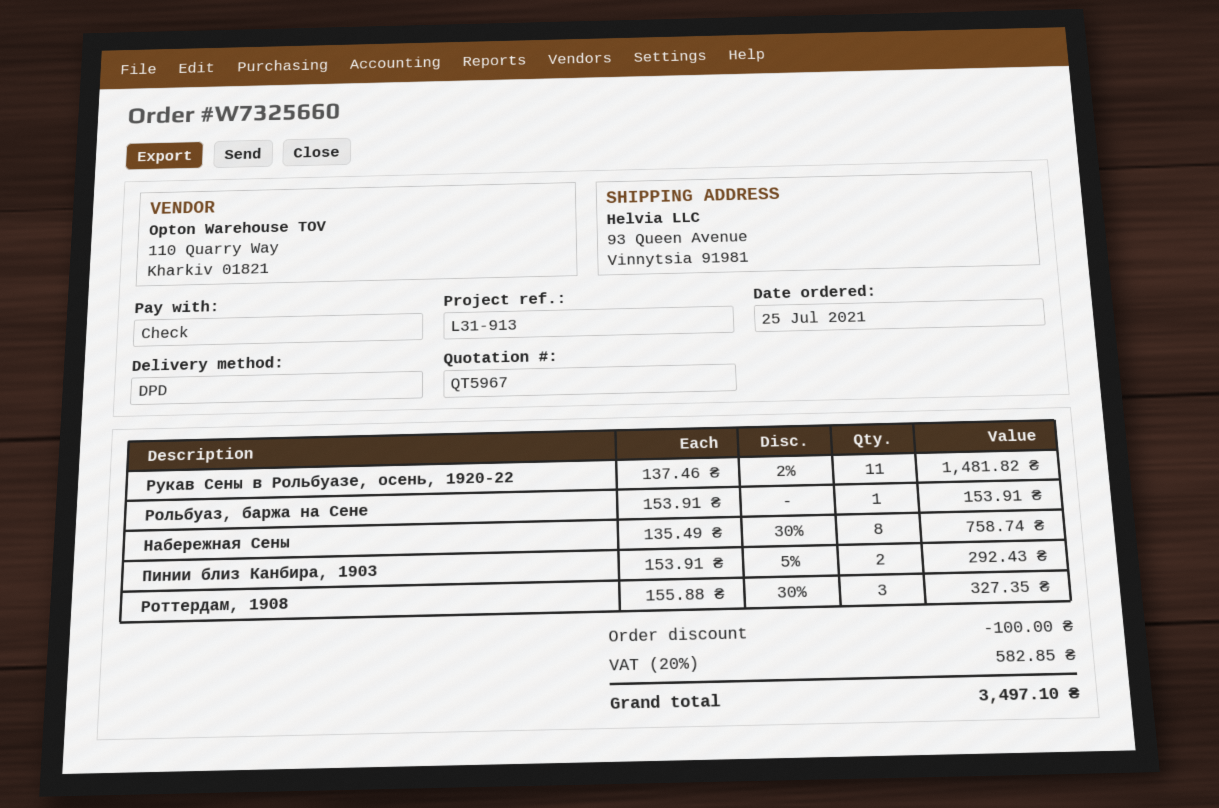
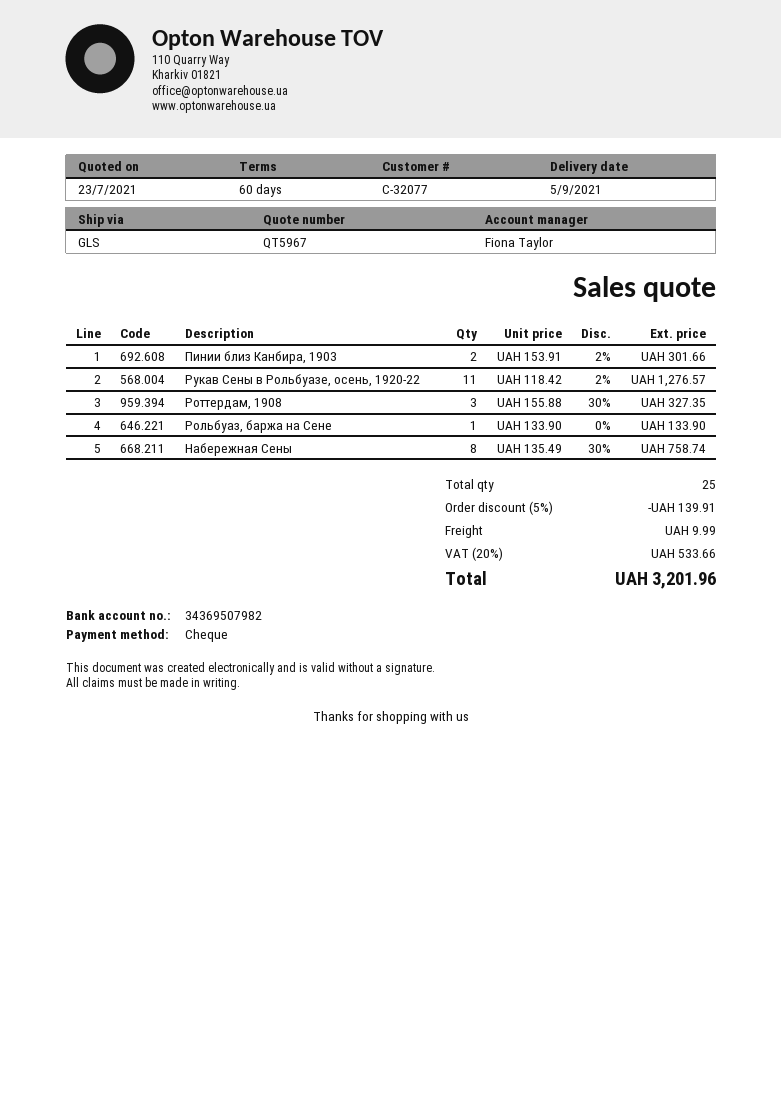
shipping method: DPD -> GLS
Рукав Сены в Рольбуазе, осень, 1920-22: 11 x 137.46 - 2% = 1481.82 -> 11 x 118.42 - 2% = 1276.57
Рольбуаз, баржа на Сене: 1 x 153.91 = 153.91 -> 1 x 133.90 = 133.90
Пинии близ Канбира, 1903: 2 x 153.91 - 5% = 292.43 -> 2 x 153.91 - 2% = 301.66
discount: 100.00 -> 139.91
shipping: none -> 9.99
tax: 20% = 582.85 -> 20% = 533.66
total: 3497.10 -> 3201.96

